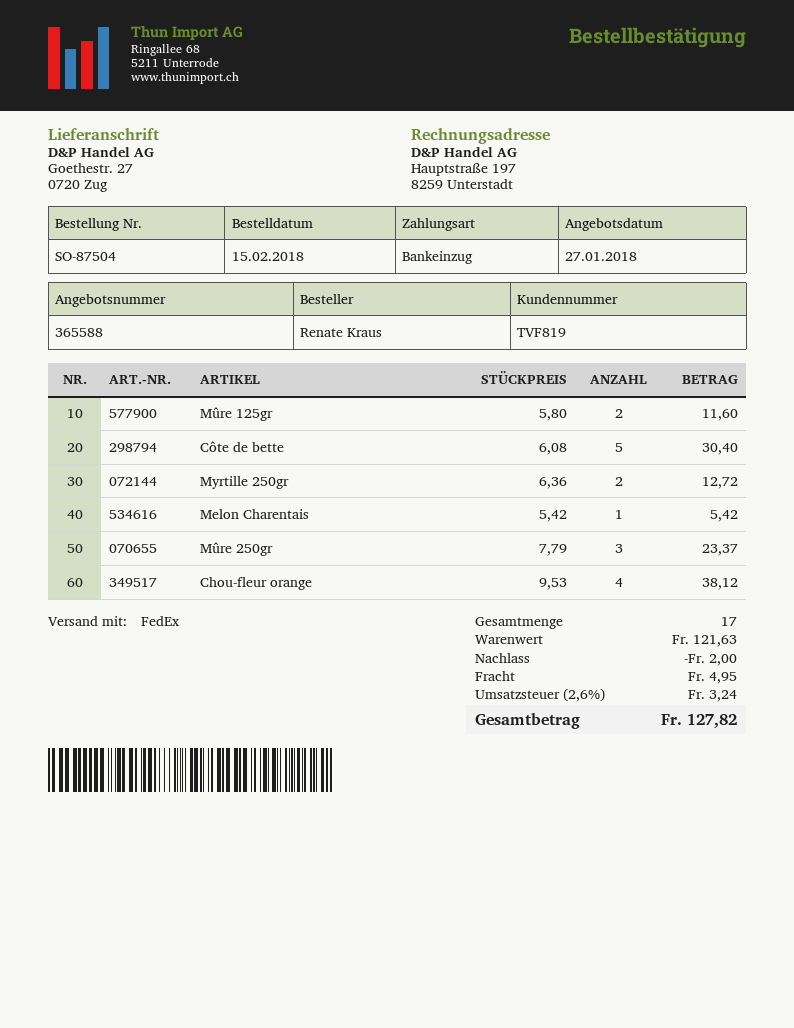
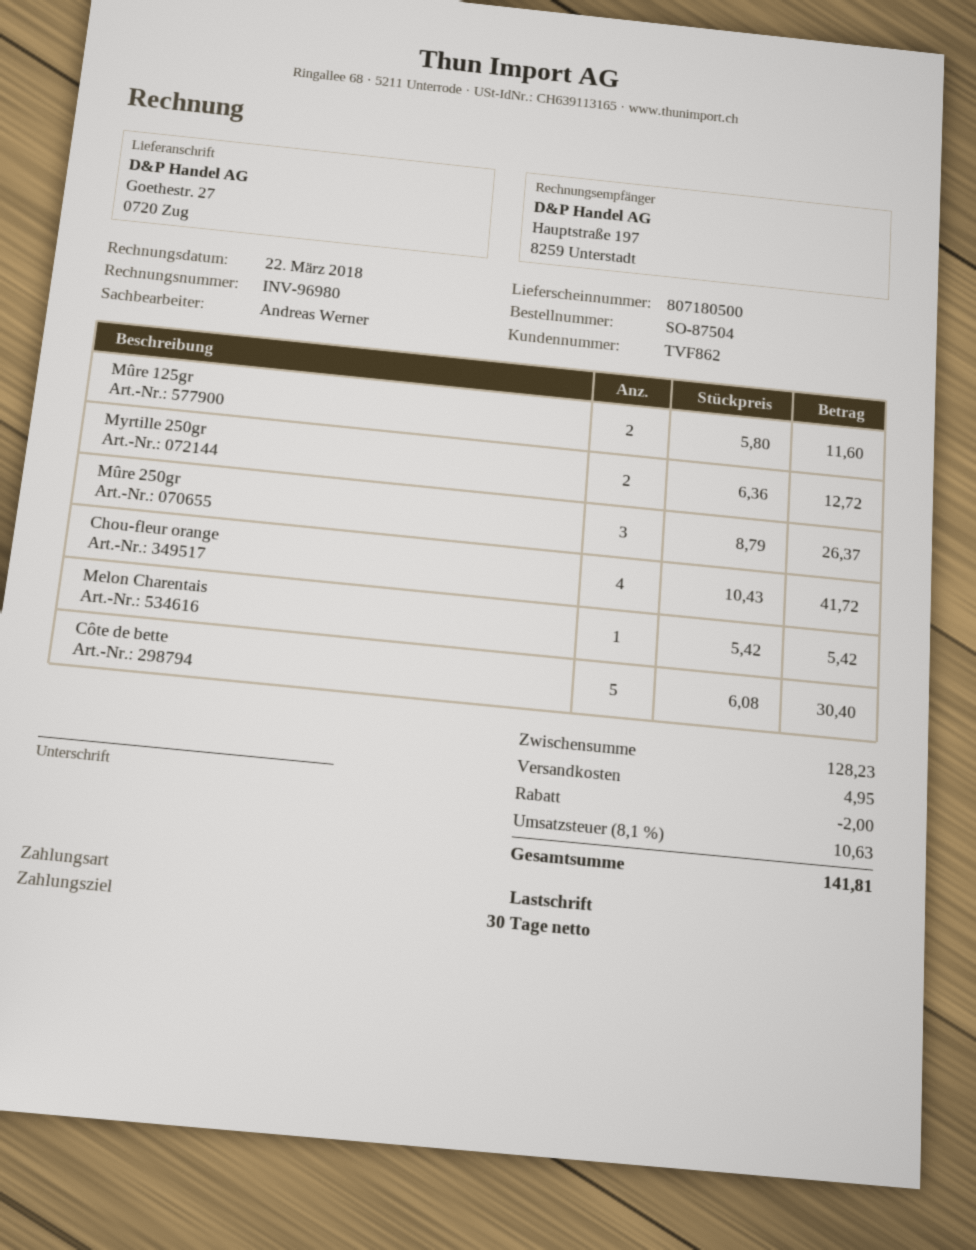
customer number: TVF819 -> TVF862
Mûre 250gr: 3 x 7.79 = 23.37 -> 3 x 8.79 = 26.37
Chou-fleur orange: 4 x 9.53 = 38.12 -> 4 x 10.43 = 41.72
subtotal: 121.63 -> 128.23
tax: 2.6% = 3.24 -> 8.1% = 10.63
total: 127.82 -> 141.81

